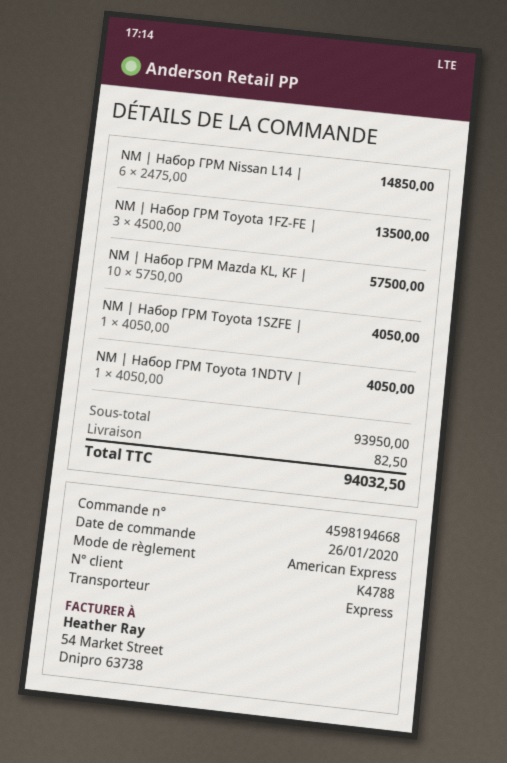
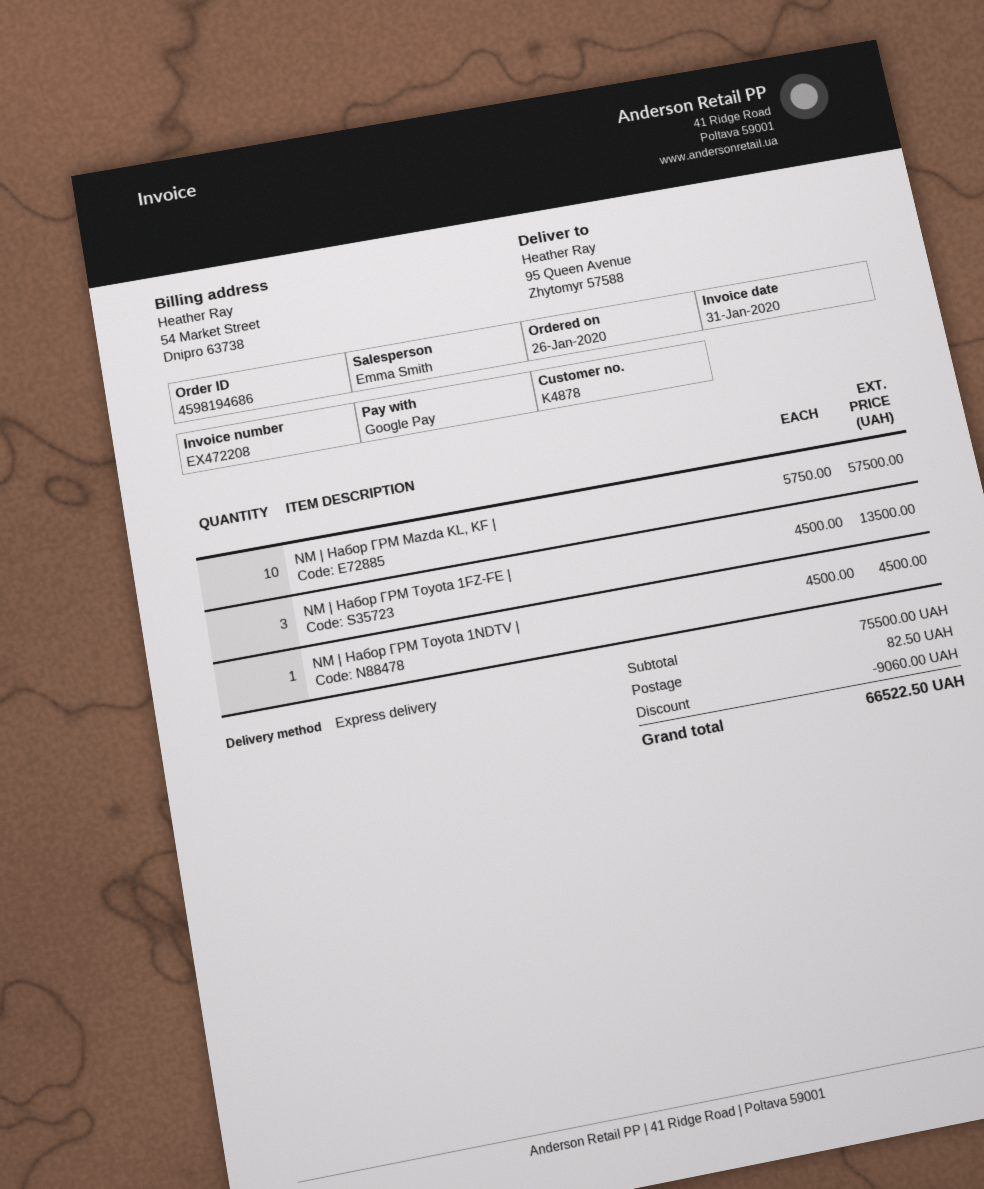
order number: 4598194668 -> 4598194686
customer number: K4788 -> K4878
payment method: American Express -> Google Pay
NM | Набор ГРМ Nissan L14 |: 6 x 2475.00 = 14850.00 -> none
NM | Набор ГРМ Toyota 1SZFE |: 1 x 4050.00 = 4050.00 -> none
NM | Набор ГРМ Toyota 1NDTV |: 1 x 4050.00 = 4050.00 -> 1 x 4500.00 = 4500.00
subtotal: 93950.00 -> 75500.00
discount: none -> 9060.00
total: 94032.50 -> 66522.50

